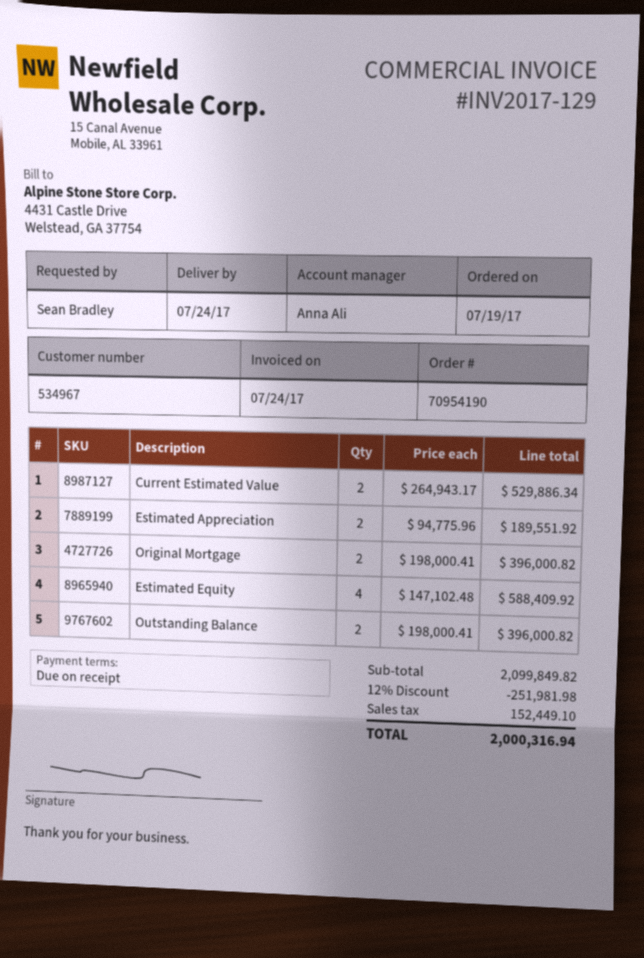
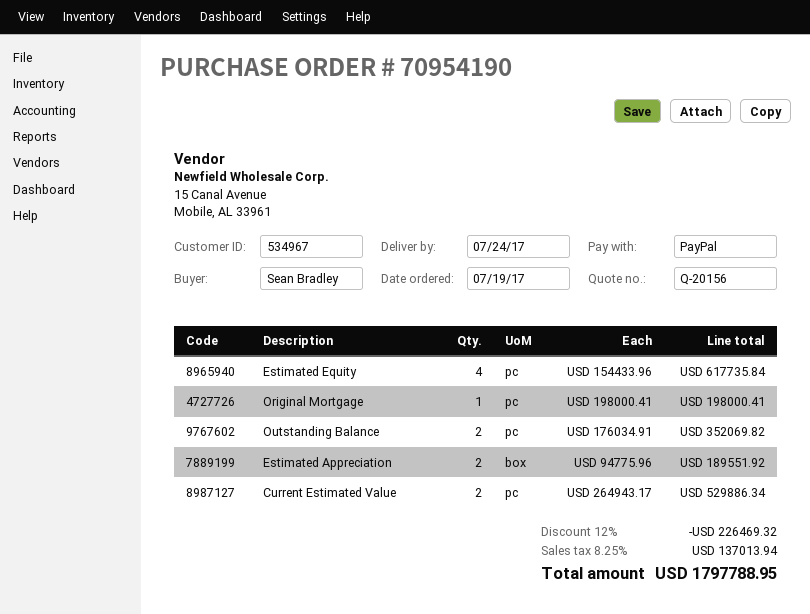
Original Mortgage: 2 x 198000.41 = 396000.82 -> 1 x 198000.41 = 198000.41
Estimated Equity: 4 x 147102.48 = 588409.92 -> 4 x 154433.96 = 617735.84
Outstanding Balance: 2 x 198000.41 = 396000.82 -> 2 x 176034.91 = 352069.82
discount: 12% = 251981.98 -> 12% = 226469.32
tax: 152449.10 -> 137013.94
total: 2000316.94 -> 1797788.95

